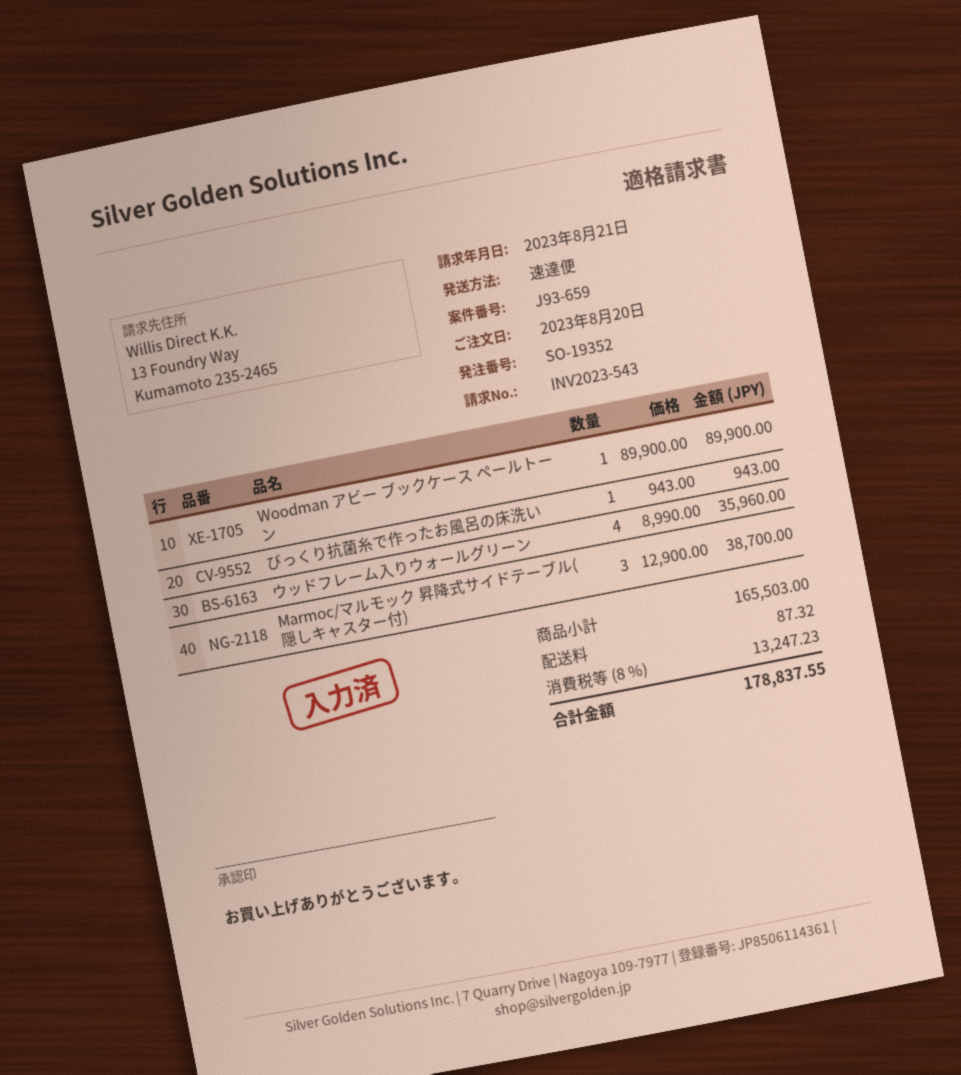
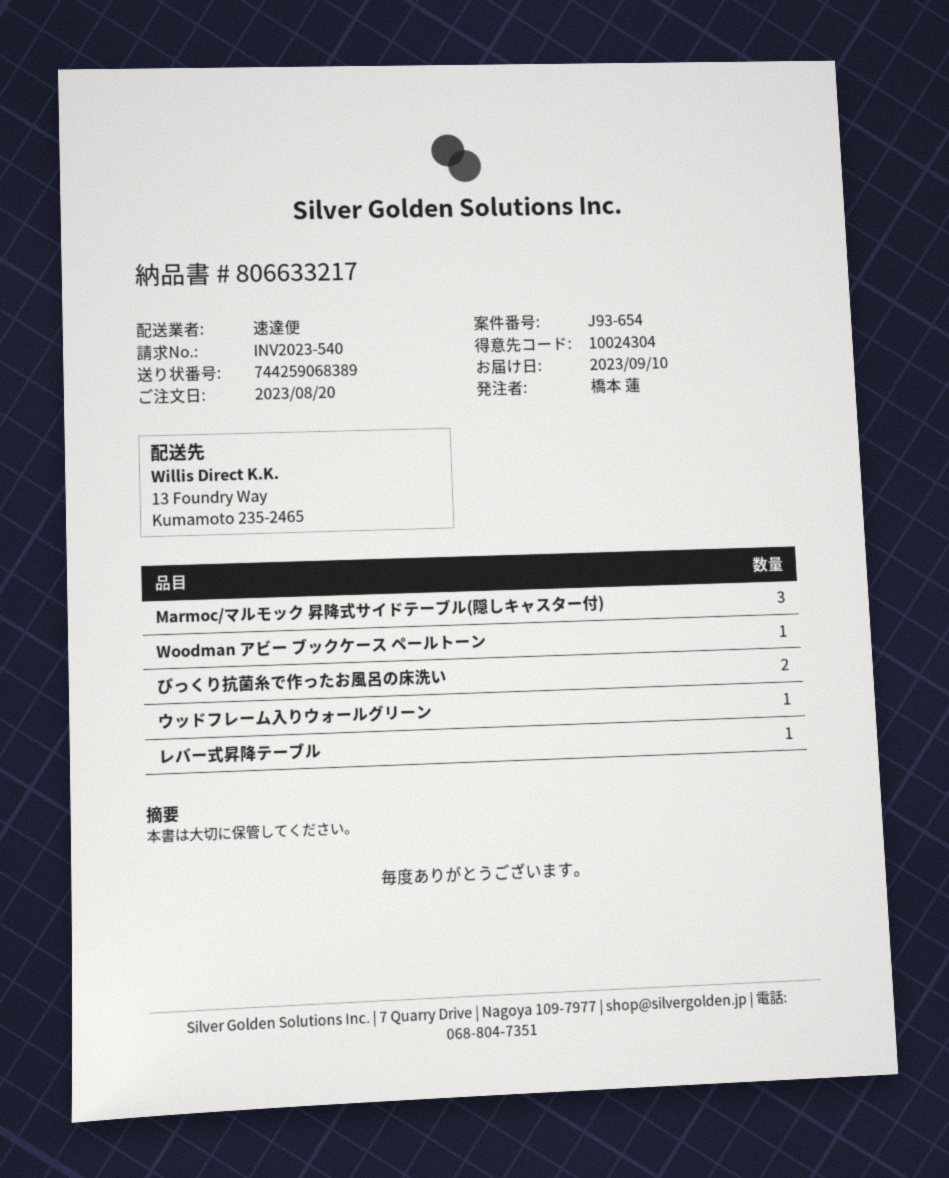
invoice number: INV2023-543 -> INV2023-540
reference: J93-659 -> J93-654
びっくり抗菌糸で作ったお風呂の床洗い: 1 -> 2
ウッドフレーム入りウォールグリーン: 4 -> 1
レバー式昇降テーブル: none -> 1

